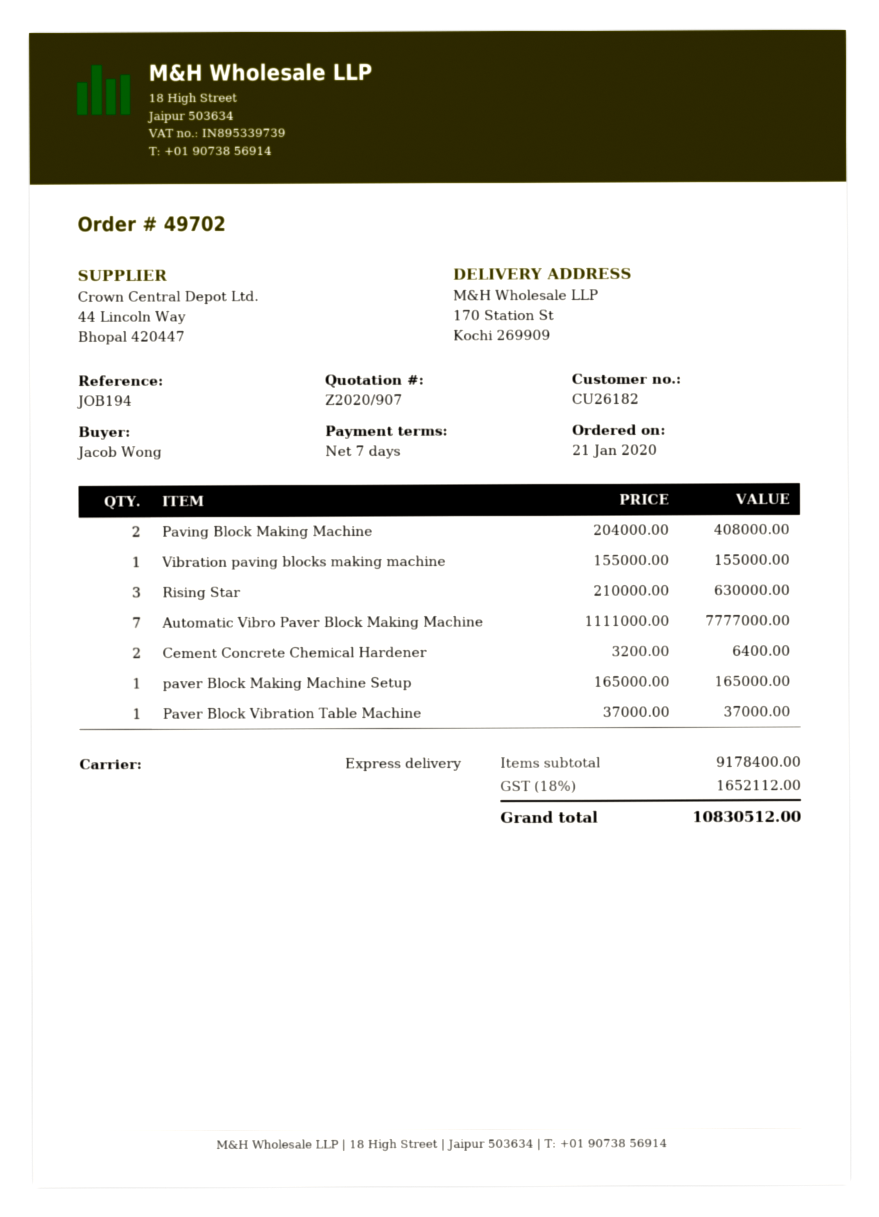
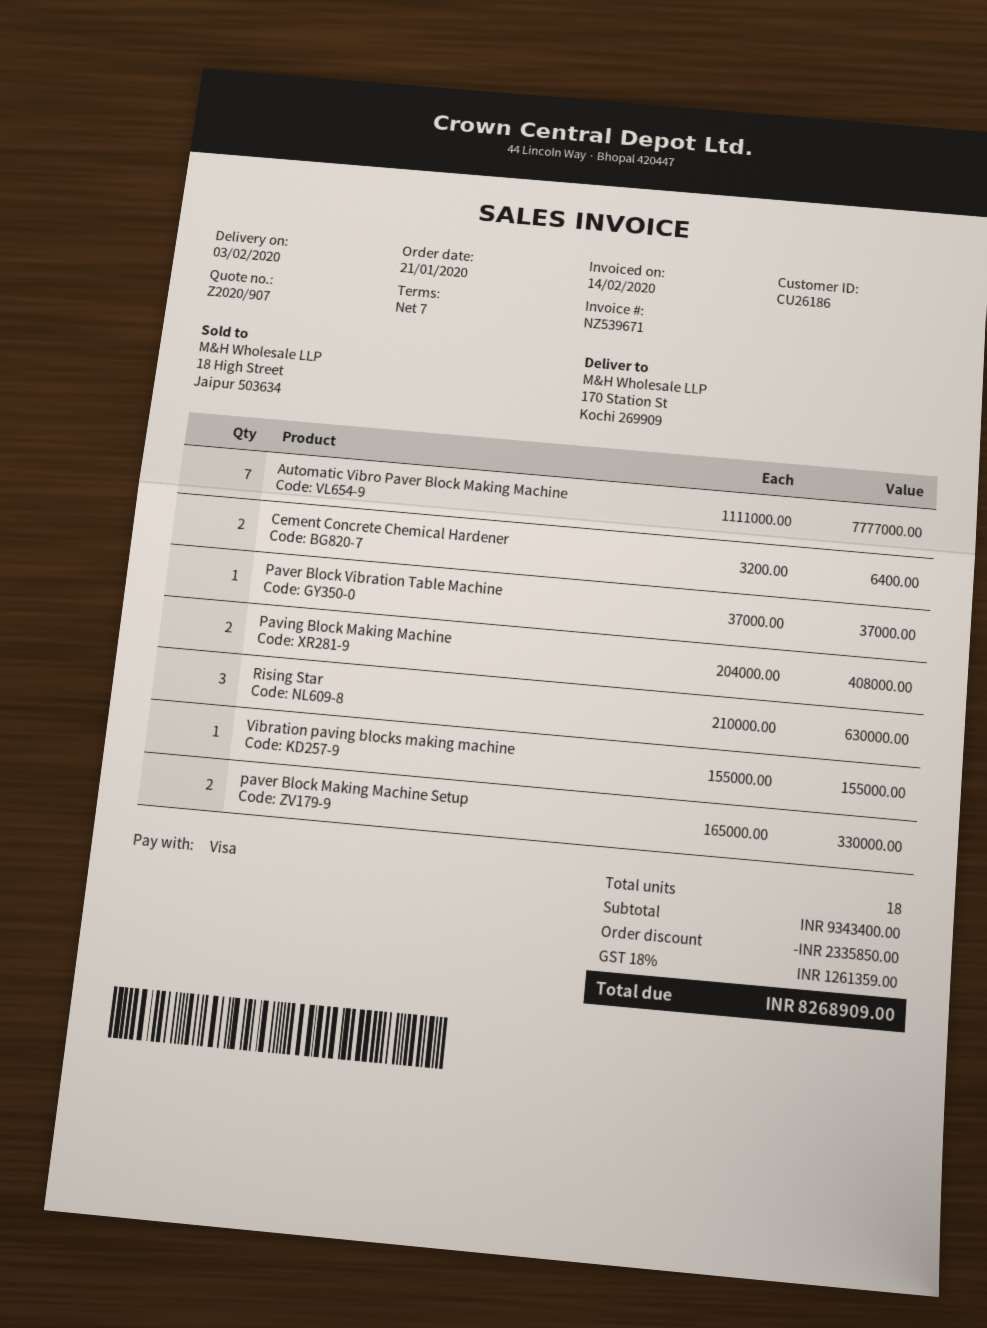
customer number: CU26182 -> CU26186
paver Block Making Machine Setup: 1 x 165000.00 = 165000.00 -> 2 x 165000.00 = 330000.00
subtotal: 9178400.00 -> 9343400.00
discount: none -> 2335850.00
tax: 18% = 1652112.00 -> 18% = 1261359.00
total: 10830512.00 -> 8268909.00

